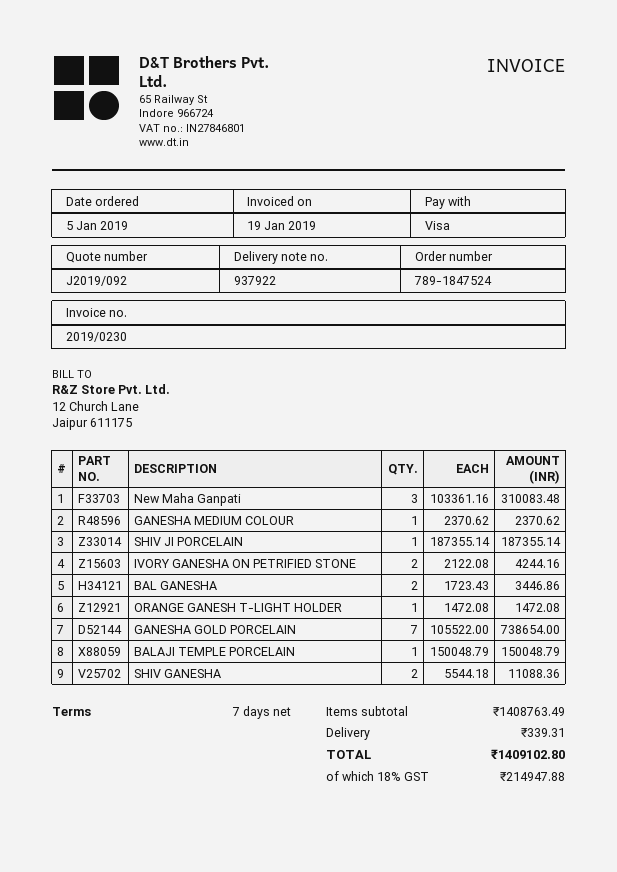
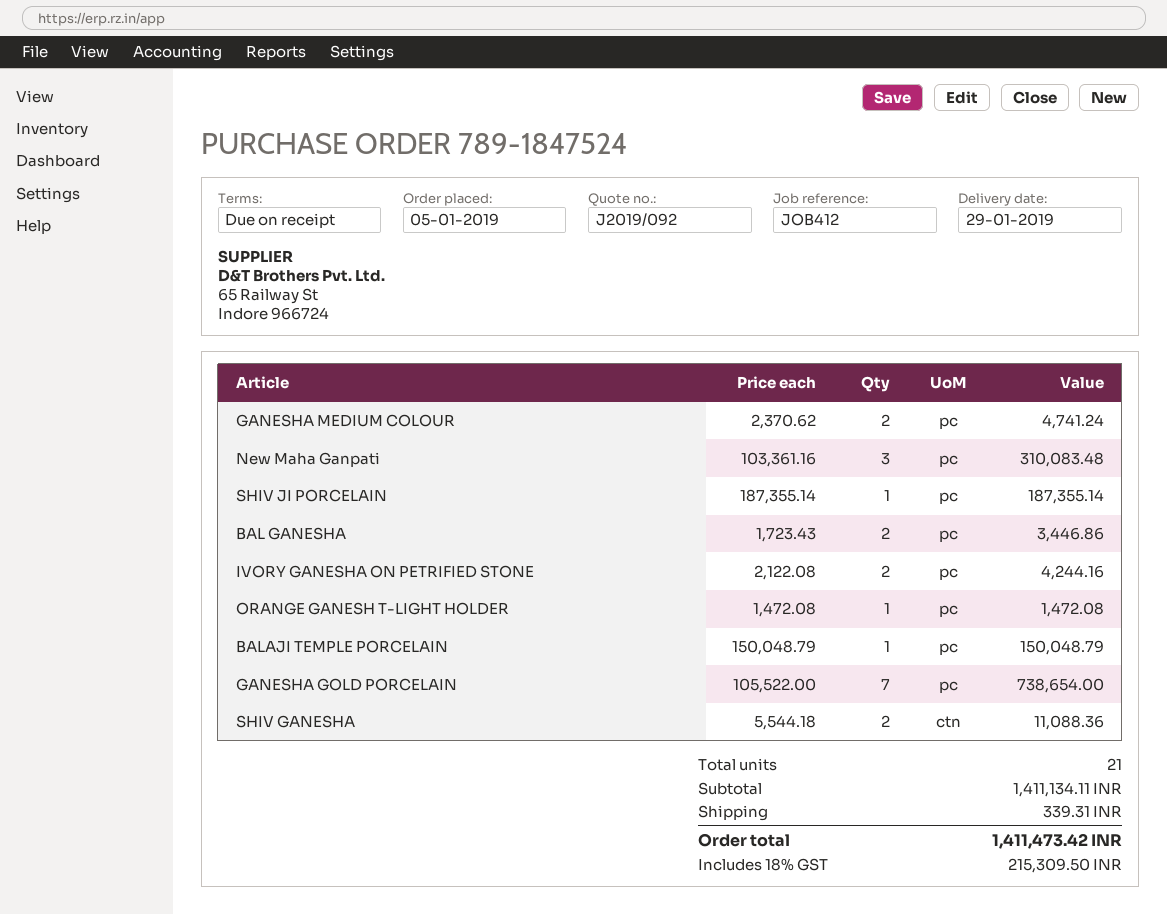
payment terms: 7 days -> on receipt
GANESHA MEDIUM COLOUR: 1 x 2370.62 = 2370.62 -> 2 x 2370.62 = 4741.24
subtotal: 1408763.49 -> 1411134.11
tax: 18% = 214947.88 -> 18% = 215309.50
total: 1409102.80 -> 1411473.42

